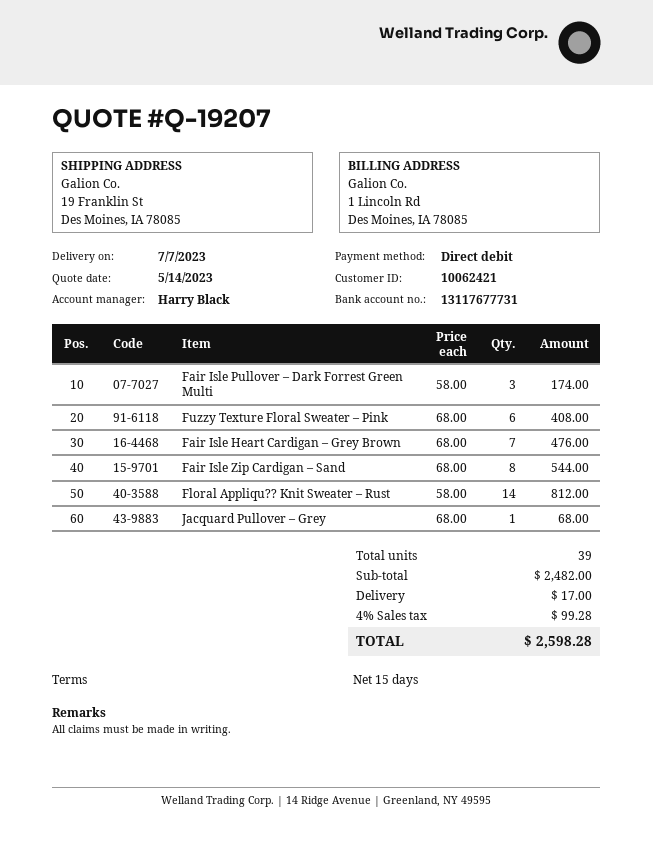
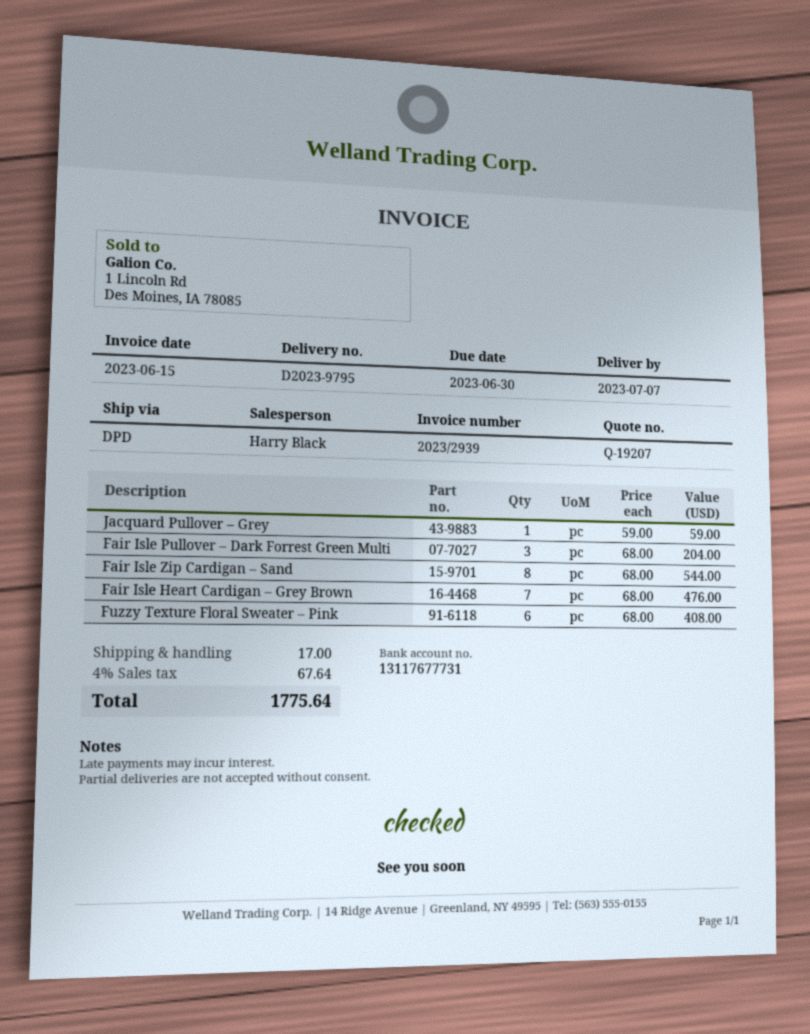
Fair Isle Pullover – Dark Forrest Green Multi: 3 x 58.00 = 174.00 -> 3 x 68.00 = 204.00
Floral Appliqu?? Knit Sweater – Rust: 14 x 58.00 = 812.00 -> none
Jacquard Pullover – Grey: 1 x 68.00 = 68.00 -> 1 x 59.00 = 59.00
tax: 4% = 99.28 -> 4% = 67.64
total: 2598.28 -> 1775.64

